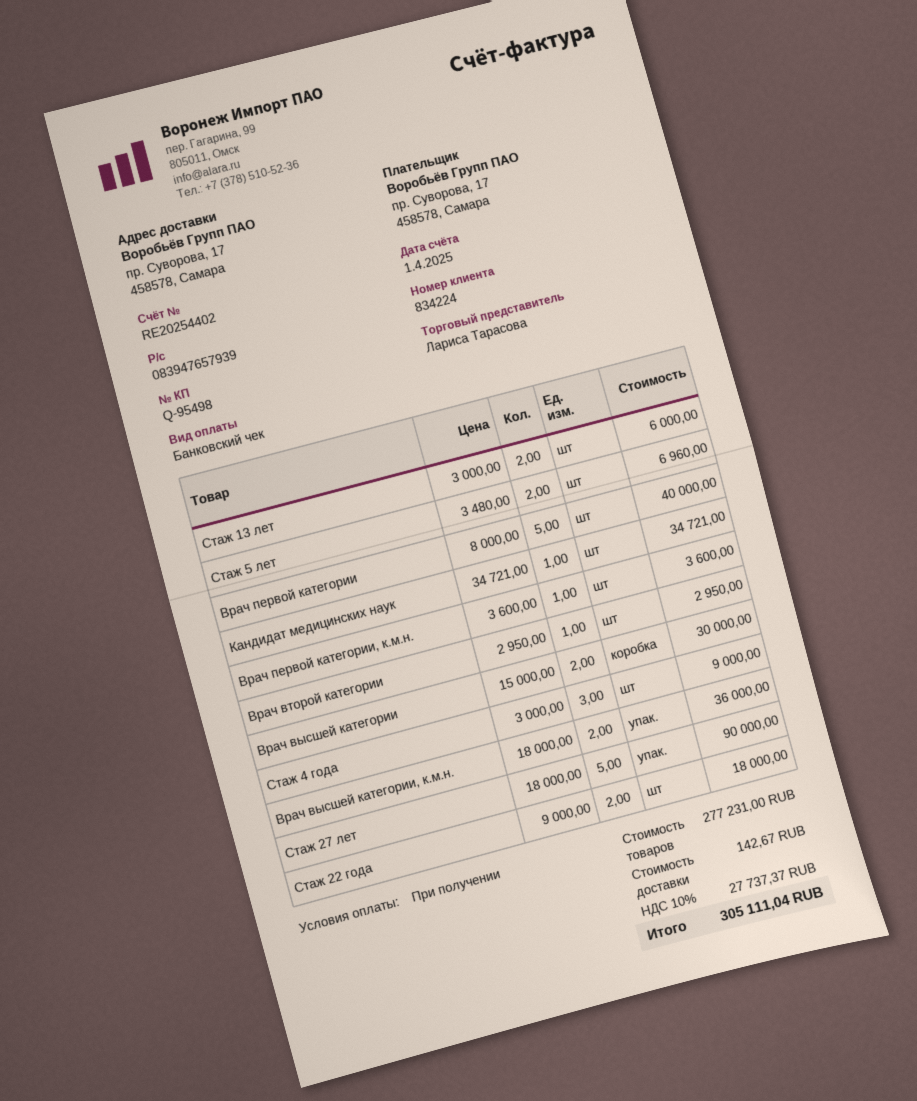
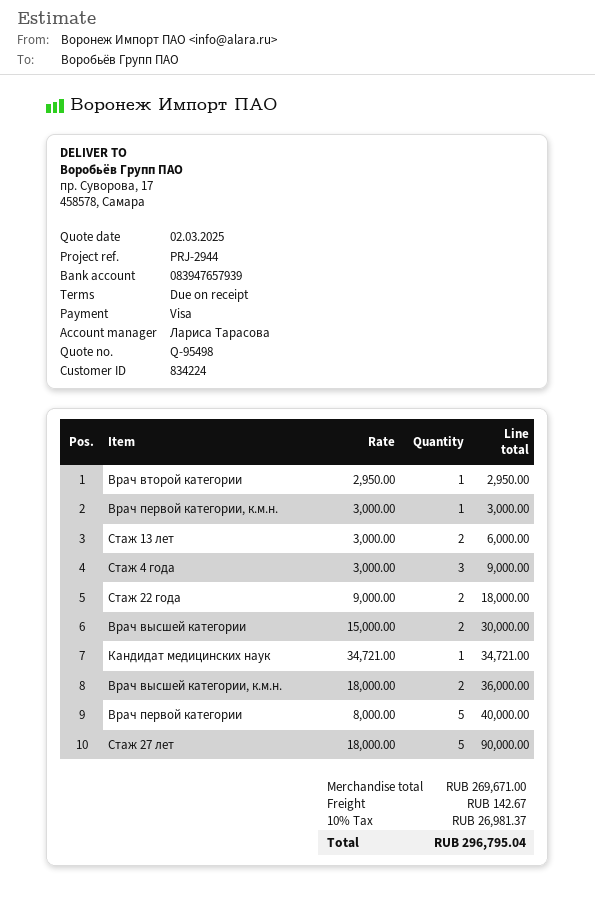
payment method: cheque -> Visa
Стаж 5 лет: 2 x 3480.00 = 6960.00 -> none
Врач первой категории, к.м.н.: 1 x 3600.00 = 3600.00 -> 1 x 3000.00 = 3000.00
subtotal: 277231.00 -> 269671.00
tax: 10% = 27737.37 -> 10% = 26981.37
total: 305111.04 -> 296795.04

